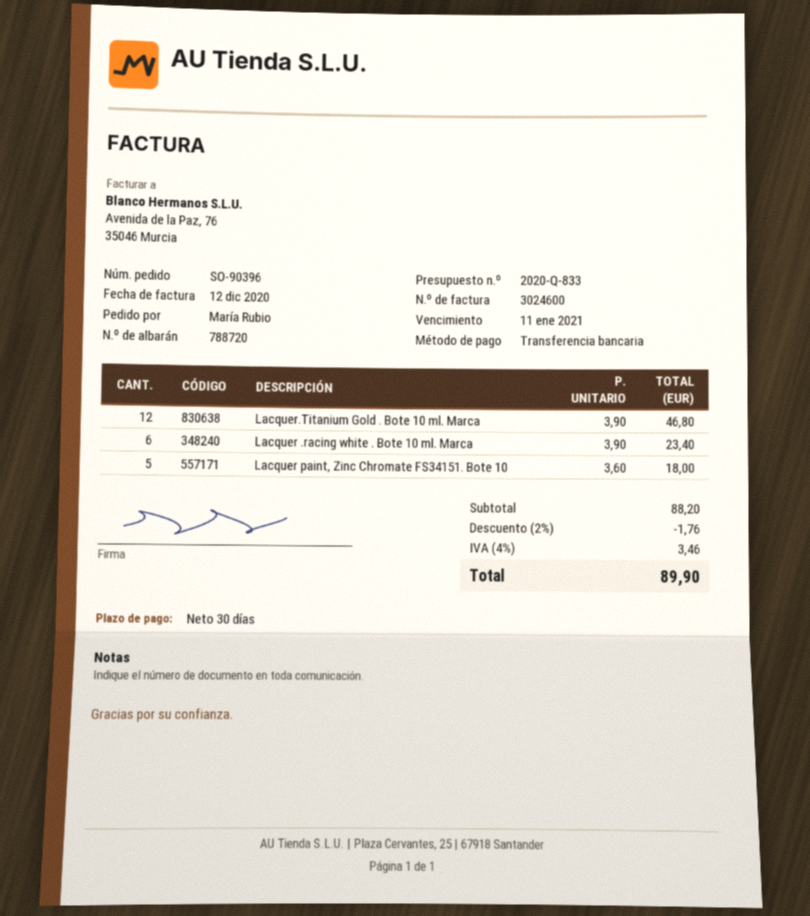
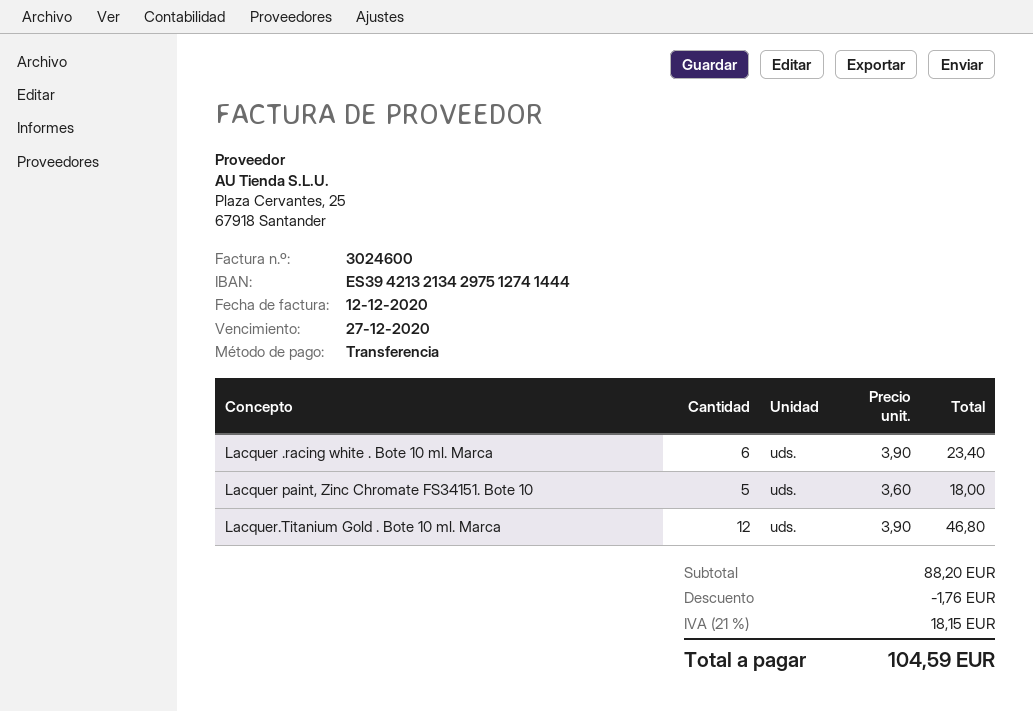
due date: 2021-01-11 -> 2020-12-27
tax: 4% = 3.46 -> 21% = 18.15
total: 89.90 -> 104.59

